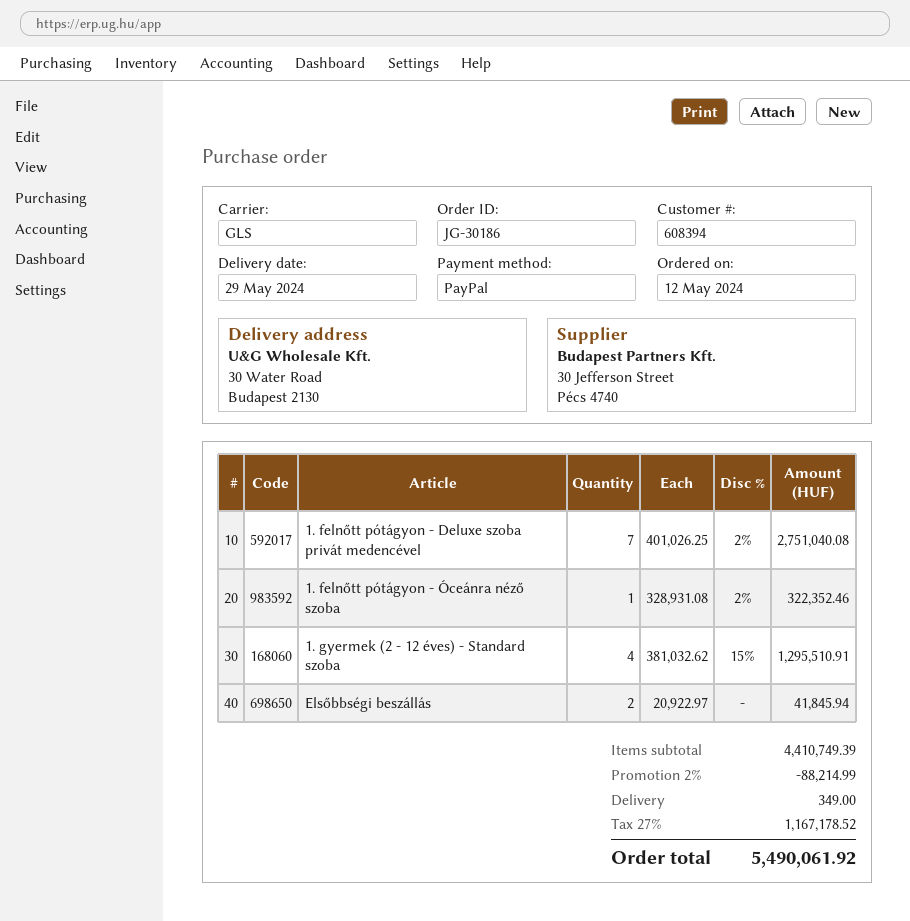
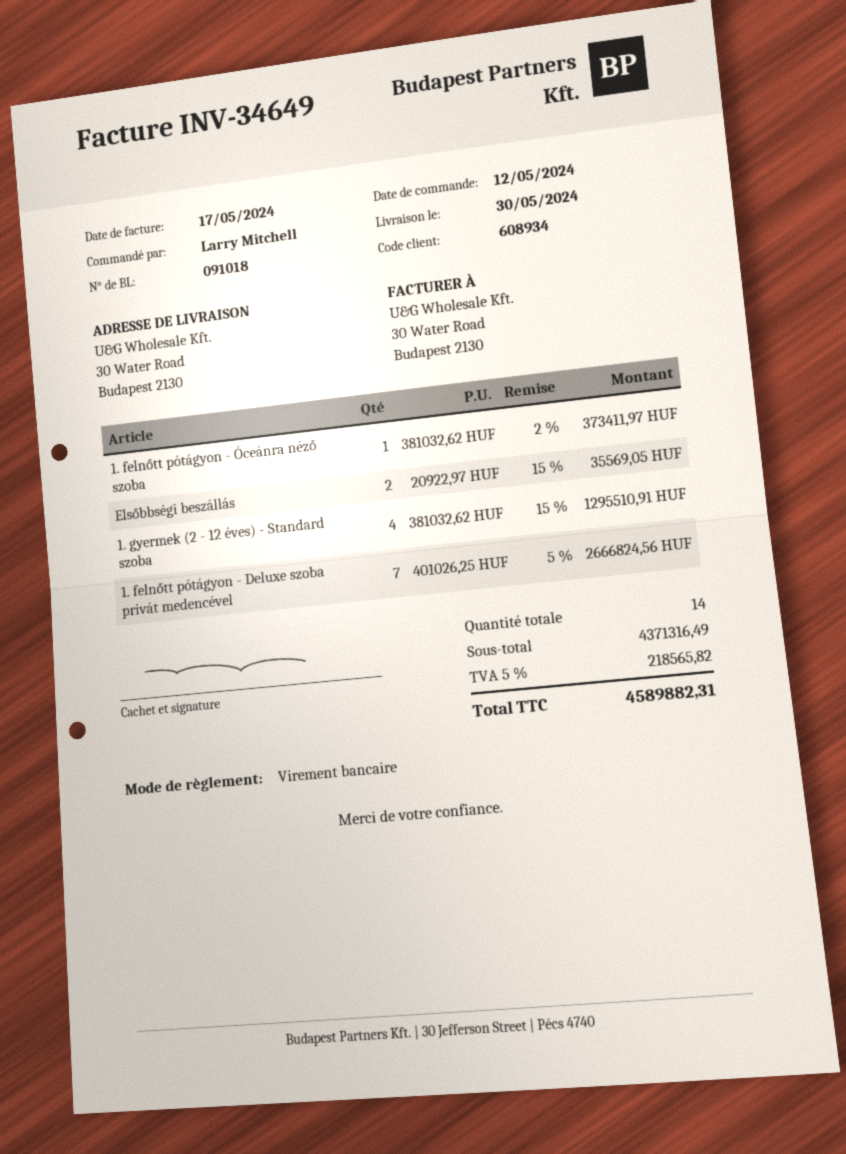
delivery date: 2024-05-29 -> 2024-05-30
customer number: 608394 -> 608934
payment method: PayPal -> bank transfer
1. felnőtt pótágyon - Deluxe szoba privát medencével: 7 x 401026.25 - 2% = 2751040.08 -> 7 x 401026.25 - 5% = 2666824.56
1. felnőtt pótágyon - Óceánra néző szoba: 1 x 328931.08 - 2% = 322352.46 -> 1 x 381032.62 - 2% = 373411.97
Elsőbbségi beszállás: 2 x 20922.97 = 41845.94 -> 2 x 20922.97 - 15% = 35569.05
subtotal: 4410749.39 -> 4371316.49
discount: 2% = 88214.99 -> none
shipping: 349.00 -> none
tax: 27% = 1167178.52 -> 5% = 218565.82
total: 5490061.92 -> 4589882.31

